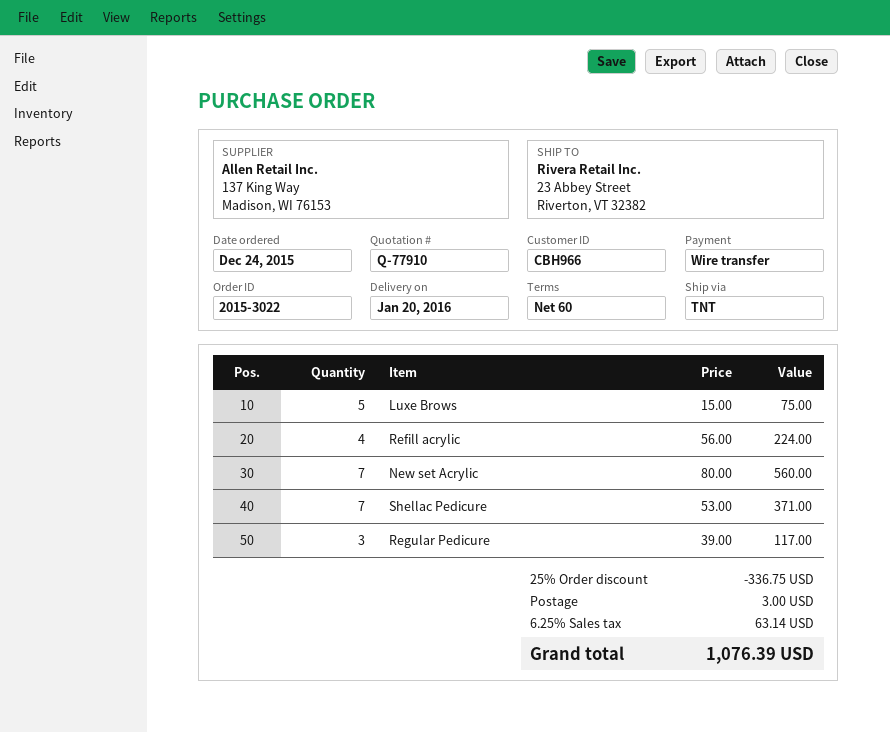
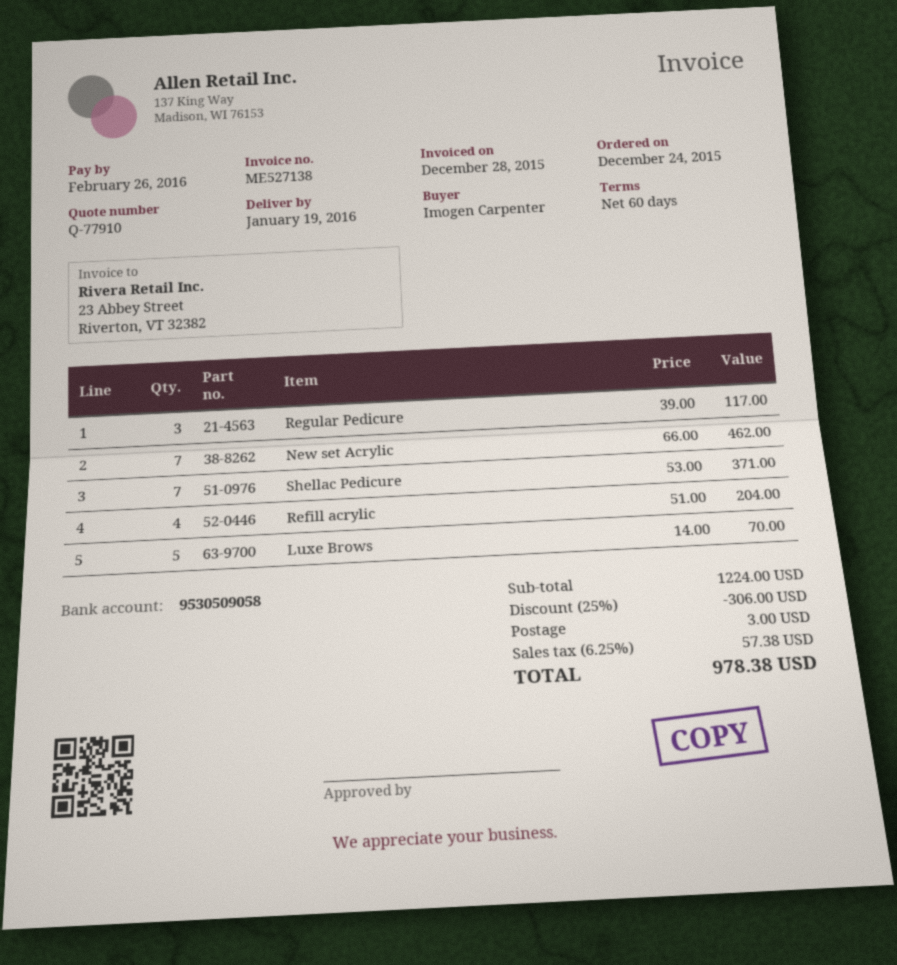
delivery date: 2016-01-20 -> 2016-01-19
Luxe Brows: 5 x 15.00 = 75.00 -> 5 x 14.00 = 70.00
Refill acrylic: 4 x 56.00 = 224.00 -> 4 x 51.00 = 204.00
New set Acrylic: 7 x 80.00 = 560.00 -> 7 x 66.00 = 462.00
discount: 25% = 336.75 -> 25% = 306.00
tax: 6.25% = 63.14 -> 6.25% = 57.38
total: 1076.39 -> 978.38

